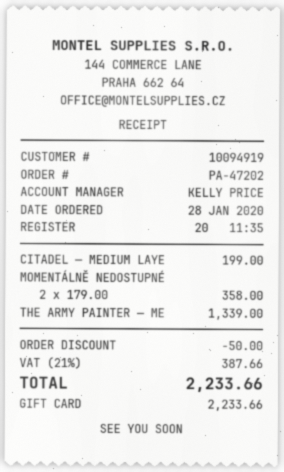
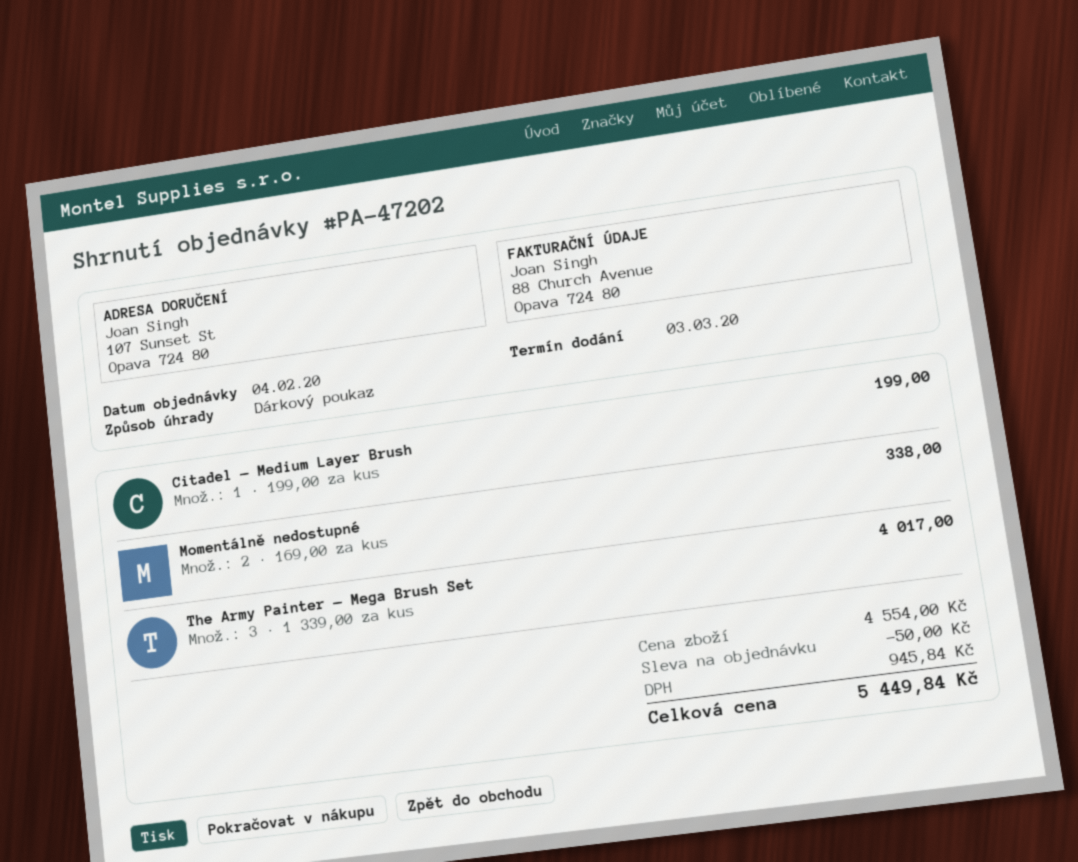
order date: 2020-01-28 -> 2020-02-04
MOMENTÁLNĚ NEDOSTUPNÉ: 2 x 179.00 = 358.00 -> 2 x 169.00 = 338.00
THE ARMY PAINTER — ME: 1 x 1339.00 = 1339.00 -> 3 x 1339.00 = 4017.00
tax: 387.66 -> 945.84
total: 2233.66 -> 5449.84

